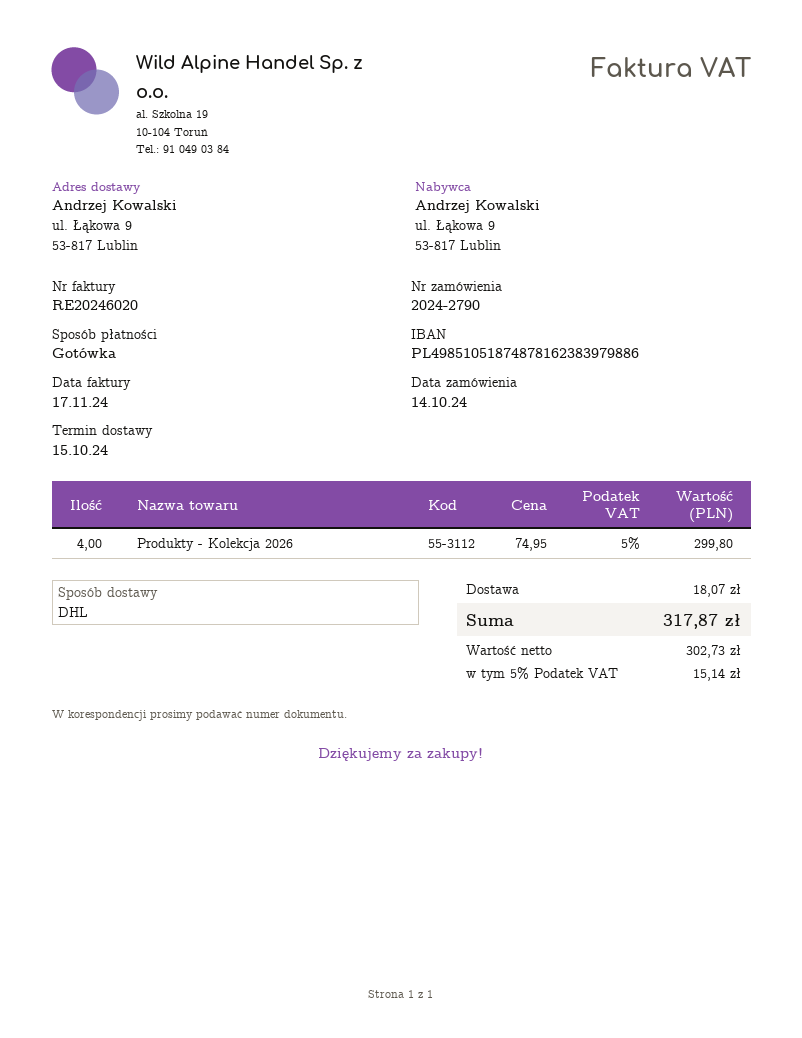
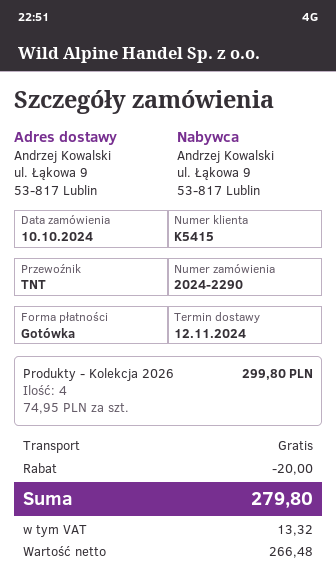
order number: 2024-2790 -> 2024-2290
order date: 2024-10-14 -> 2024-10-10
delivery date: 2024-10-15 -> 2024-11-12
shipping method: DHL -> TNT
discount: none -> 20.00
shipping: 18.07 -> 0.00
net: 302.73 -> 266.48
tax: 15.14 -> 13.32
total: 317.87 -> 279.80

